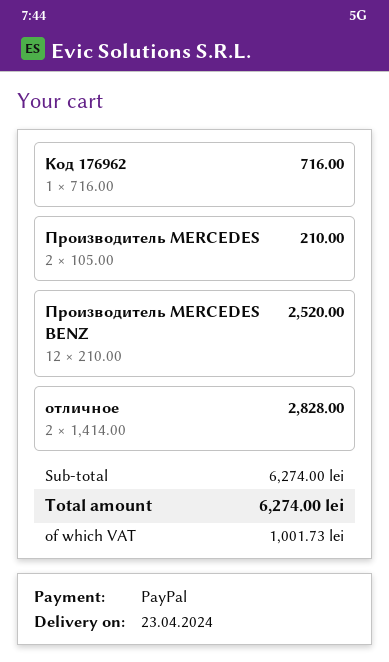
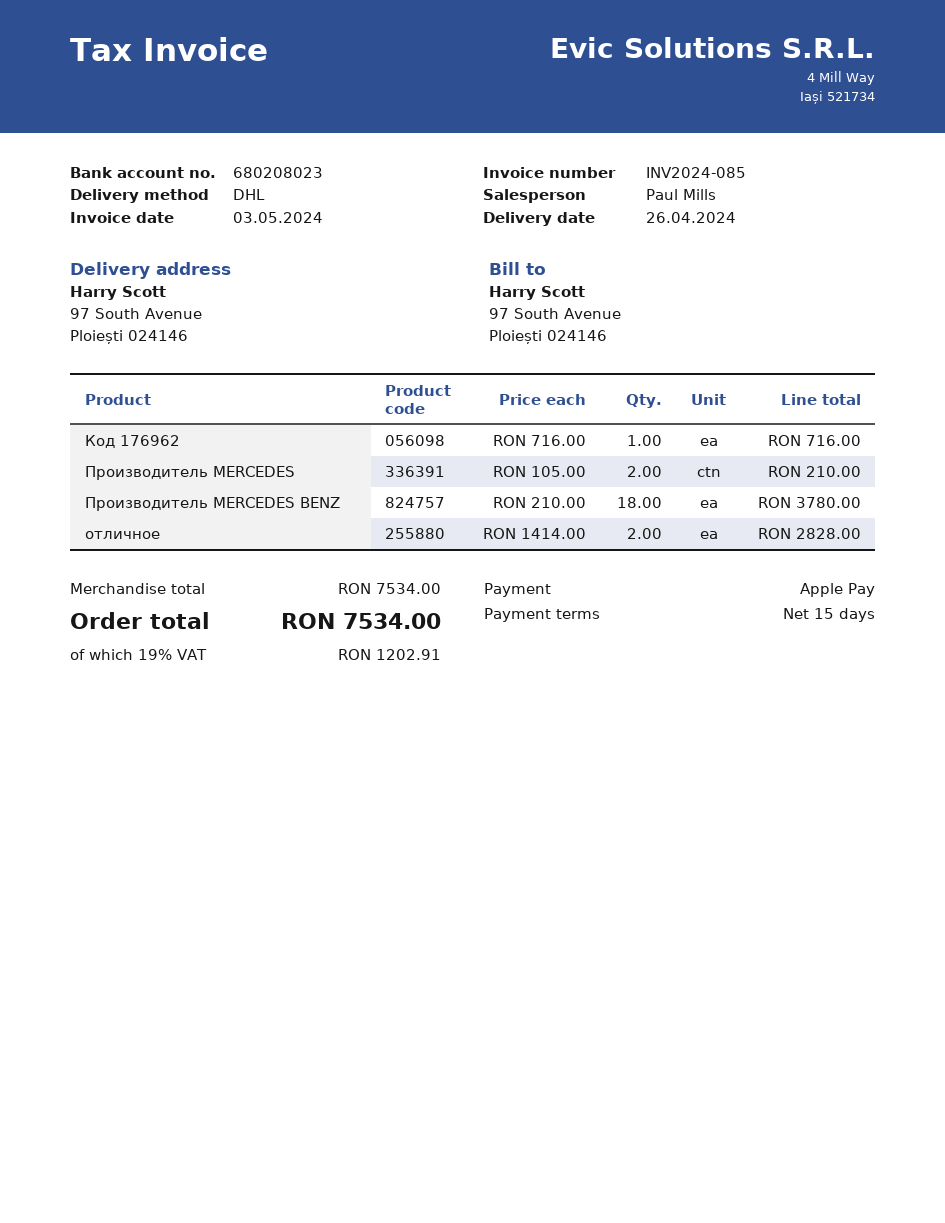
delivery date: 2024-04-23 -> 2024-04-26
payment method: PayPal -> Apple Pay
Производитель MERCEDES BENZ: 12 x 210.00 = 2520.00 -> 18 x 210.00 = 3780.00
subtotal: 6274.00 -> 7534.00
tax: 1001.73 -> 1202.91
total: 6274.00 -> 7534.00

